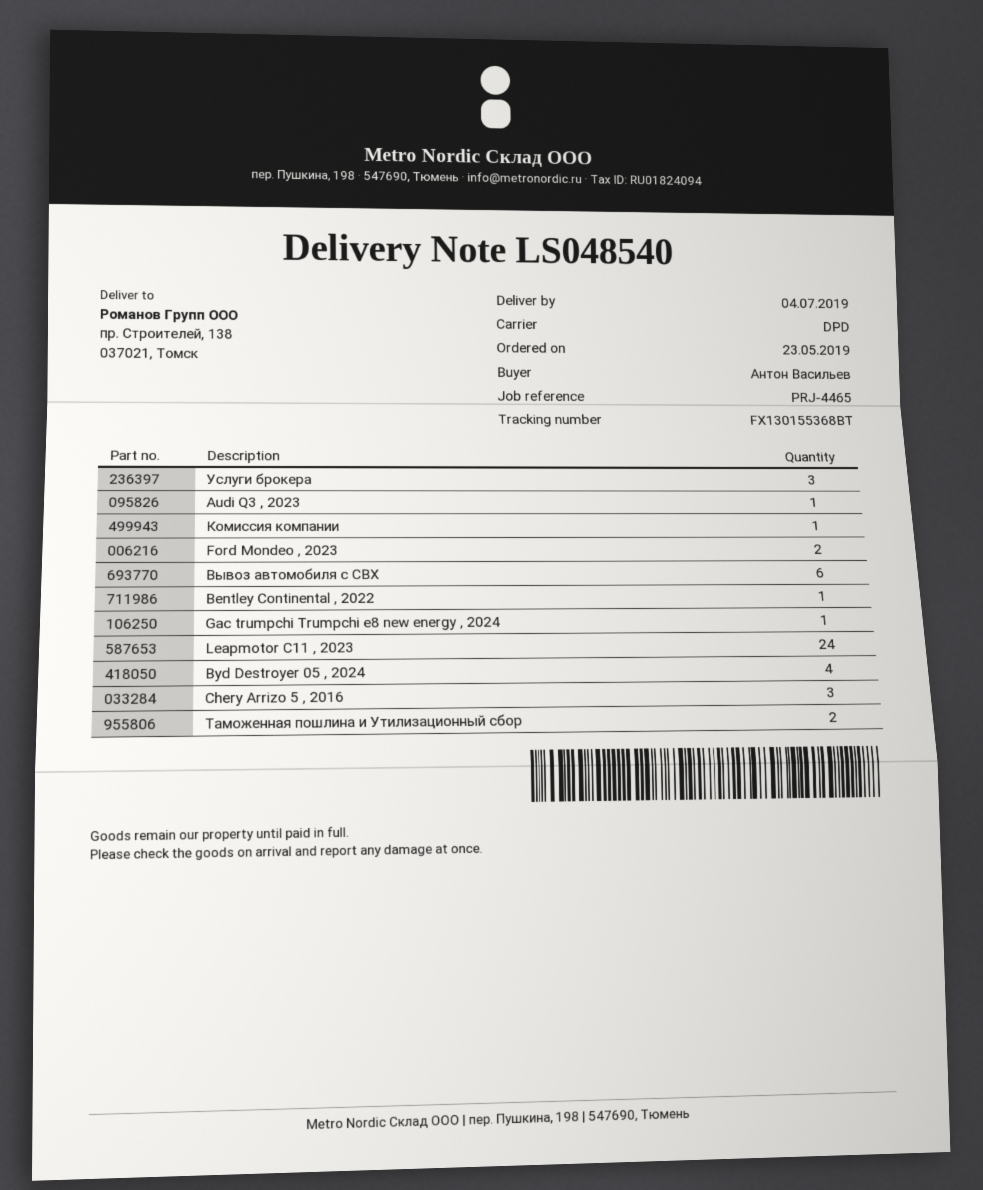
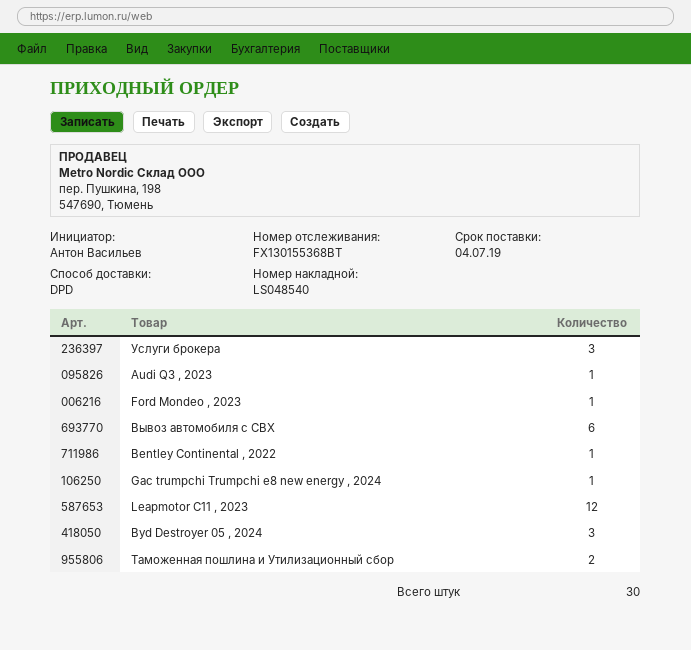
Комиссия компании: 1 -> none
Ford Mondeo , 2023: 2 -> 1
Leapmotor C11 , 2023: 24 -> 12
Byd Destroyer 05 , 2024: 4 -> 3
Chery Arrizo 5 , 2016: 3 -> none

